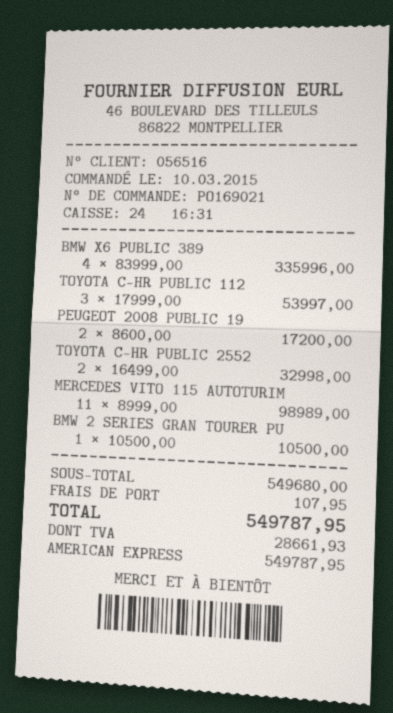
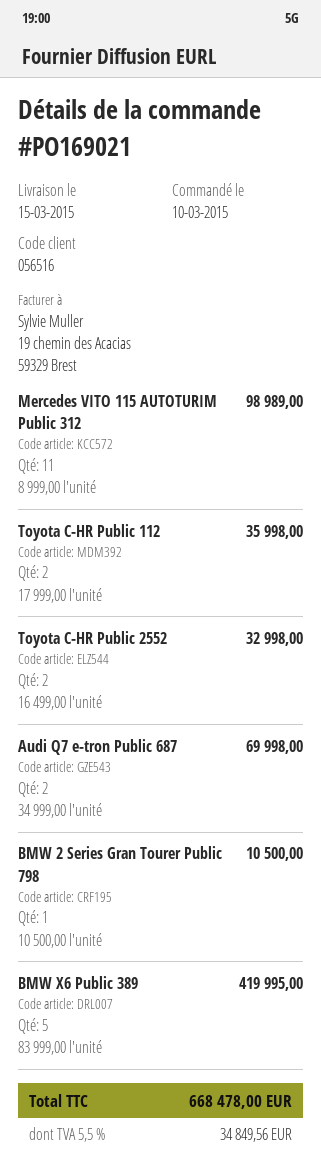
BMW X6 PUBLIC 389: 4 x 83999.00 = 335996.00 -> 5 x 83999.00 = 419995.00
TOYOTA C-HR PUBLIC 112: 3 x 17999.00 = 53997.00 -> 2 x 17999.00 = 35998.00
PEUGEOT 2008 PUBLIC 19: 2 x 8600.00 = 17200.00 -> none
Audi Q7 e-tron Public 687: none -> 2 x 34999.00 = 69998.00
shipping: 107.95 -> none
tax: 28661.93 -> 34849.56
total: 549787.95 -> 668478.00

